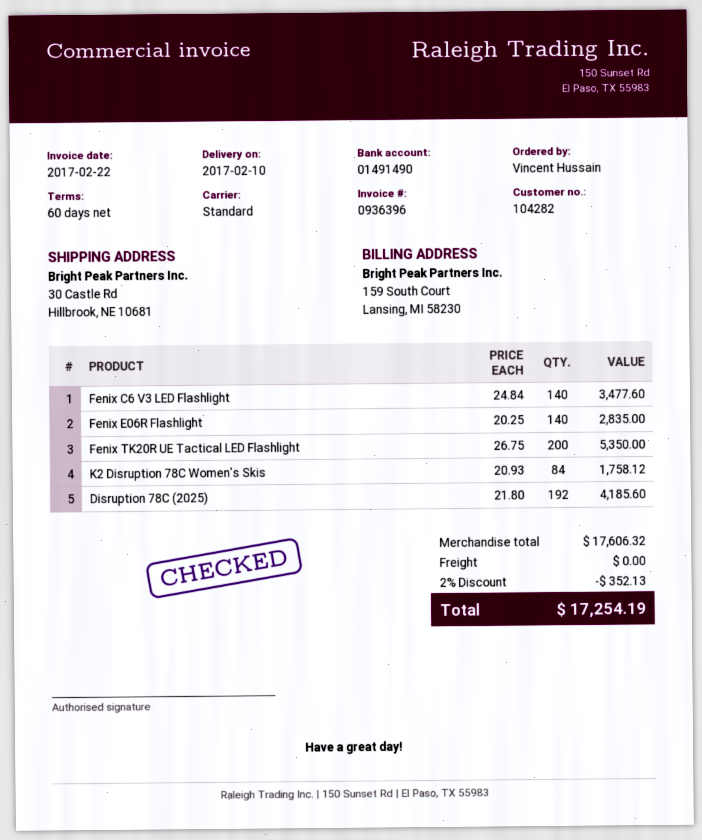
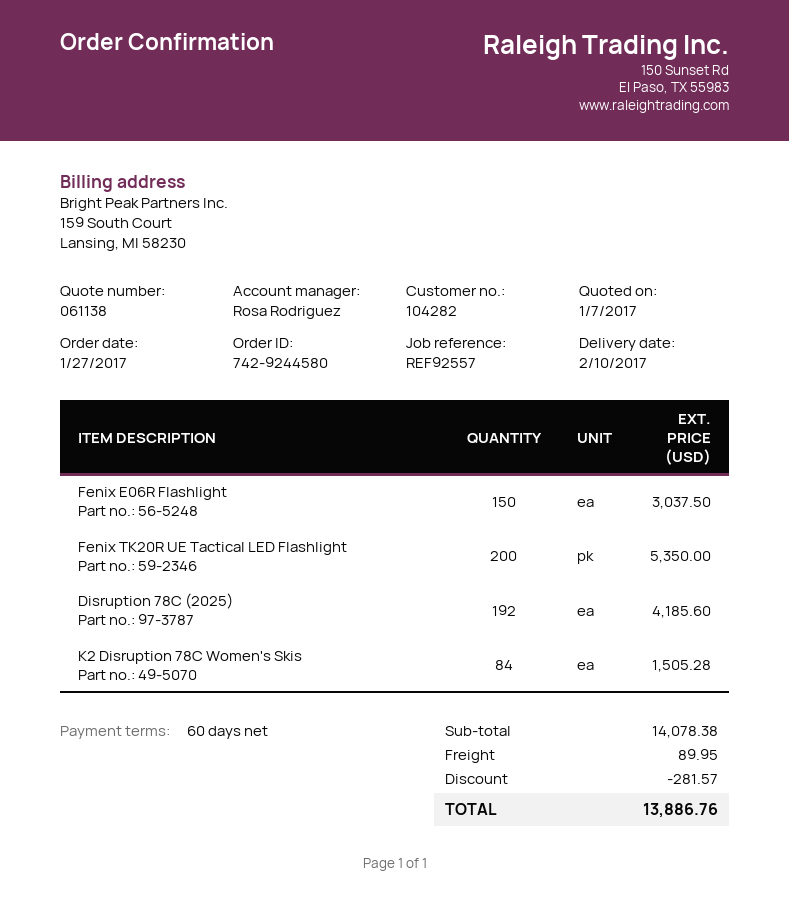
Fenix C6 V3 LED Flashlight: 140 for 3477.60 -> none
Fenix E06R Flashlight: 140 for 2835.00 -> 150 for 3037.50
K2 Disruption 78C Women's Skis: 84 for 1758.12 -> 84 for 1505.28
subtotal: 17606.32 -> 14078.38
discount: 352.13 -> 281.57
shipping: 0.00 -> 89.95
total: 17254.19 -> 13886.76

